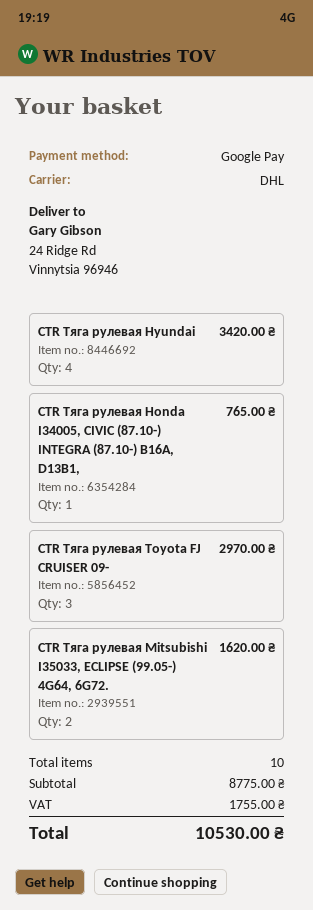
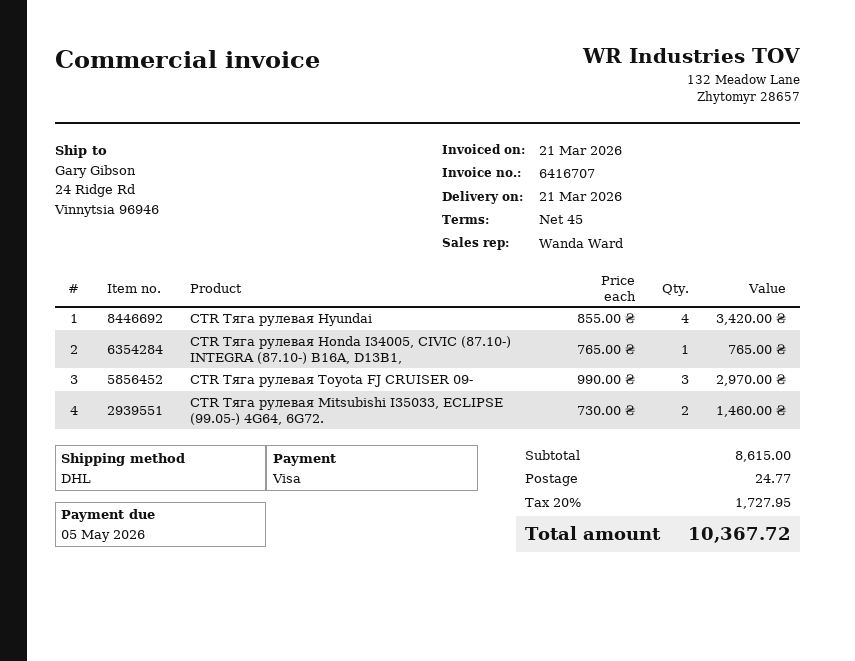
payment method: Google Pay -> Visa
CTR Тяга рулевая Mitsubishi I35033, ECLIPSE (99.05-) 4G64, 6G72.: 2 for 1620.00 -> 2 for 1460.00
subtotal: 8775.00 -> 8615.00
shipping: none -> 24.77
tax: 1755.00 -> 1727.95
total: 10530.00 -> 10367.72

